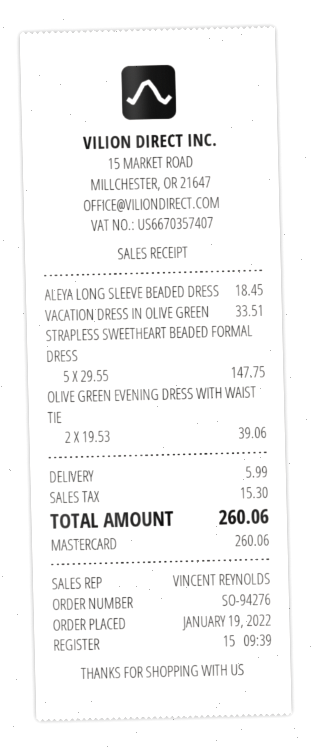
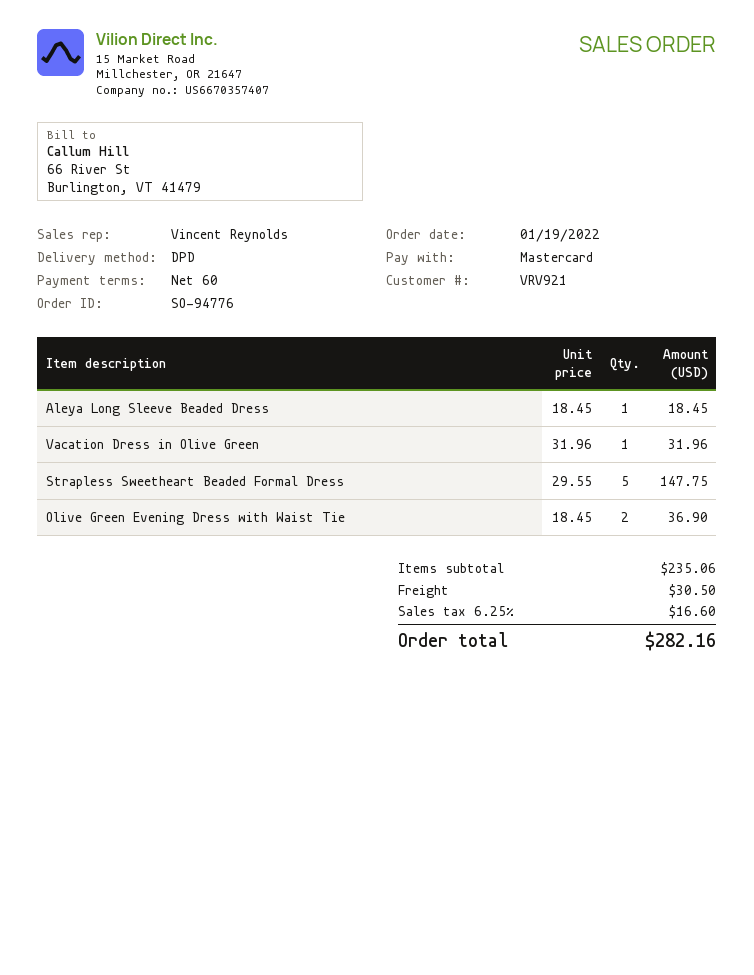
order number: SO-94276 -> SO-94776
VACATION DRESS IN OLIVE GREEN: 1 x 33.51 = 33.51 -> 1 x 31.96 = 31.96
OLIVE GREEN EVENING DRESS WITH WAIST TIE: 2 x 19.53 = 39.06 -> 2 x 18.45 = 36.90
shipping: 5.99 -> 30.50
tax: 15.30 -> 16.60
total: 260.06 -> 282.16

